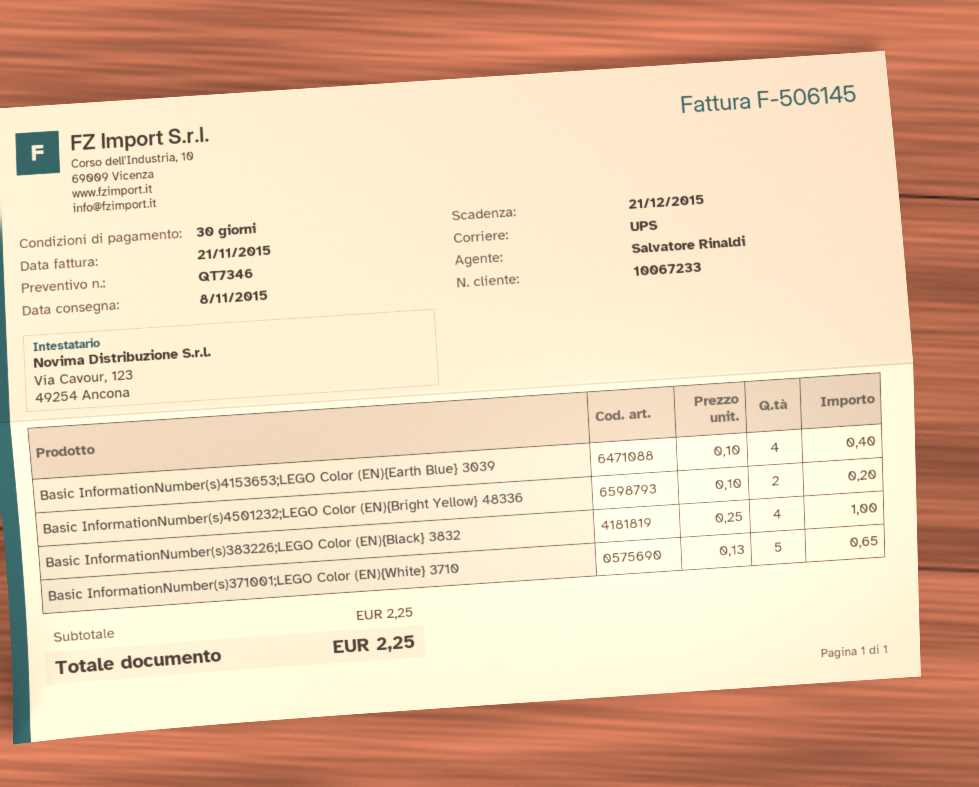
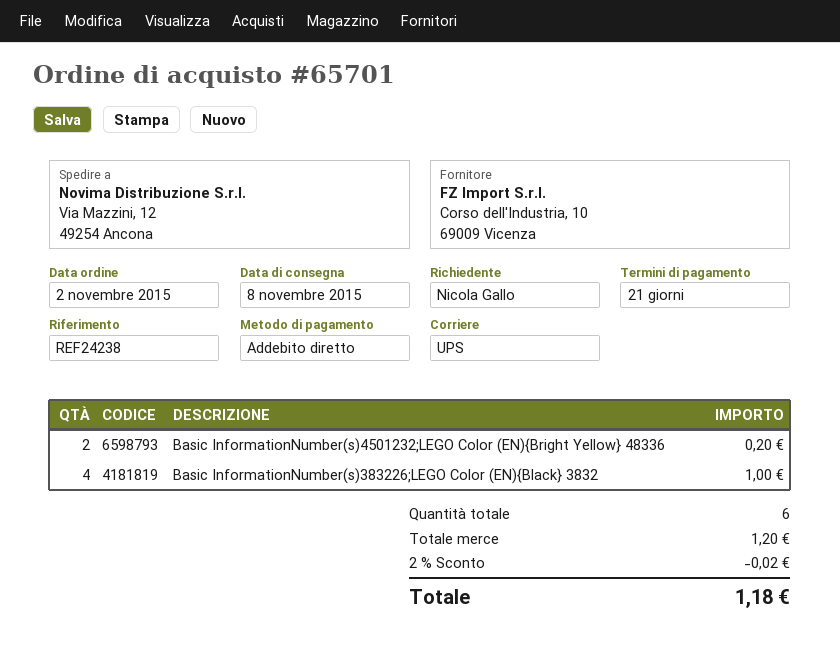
payment terms: 30 days -> 21 days
Basic InformationNumber(s)4153653;LEGO Color (EN){Earth Blue} 3039: 4 for 0.40 -> none
Basic InformationNumber(s)371001;LEGO Color (EN){White} 3710: 5 for 0.65 -> none
subtotal: 2.25 -> 1.20
discount: none -> 2% = 0.02
total: 2.25 -> 1.18

